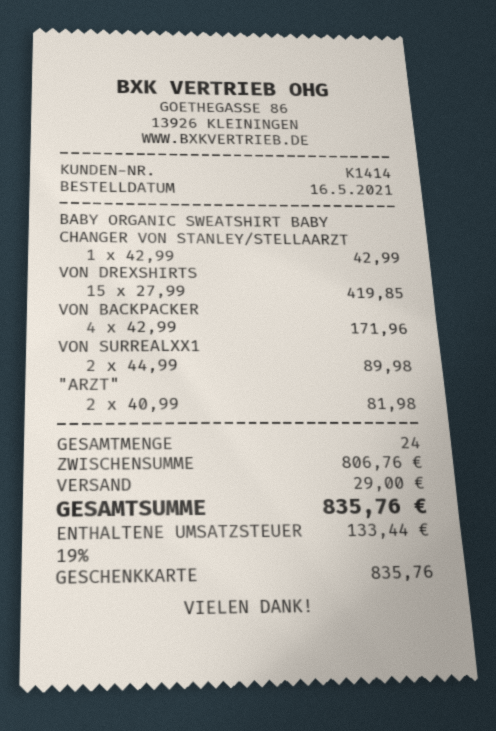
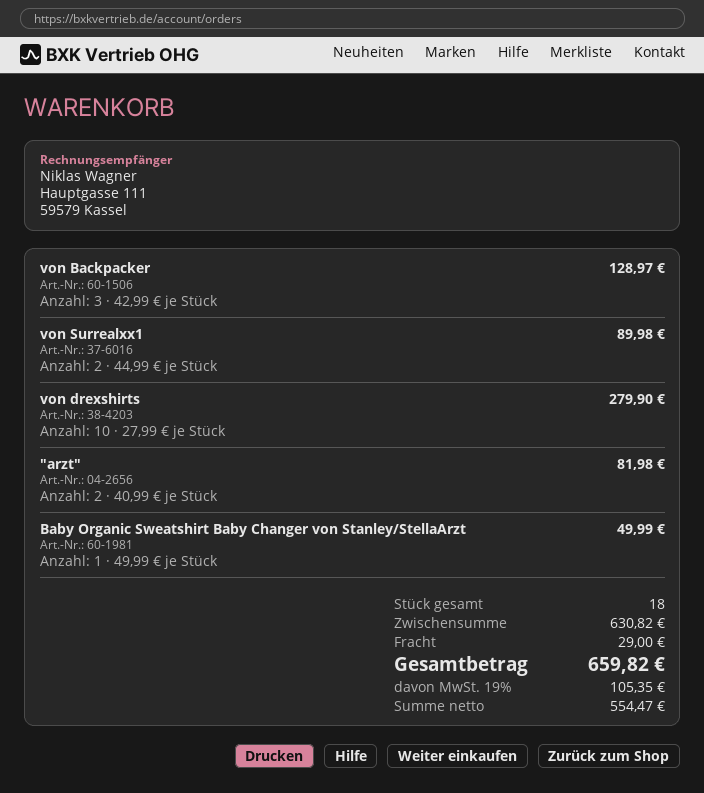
BABY ORGANIC SWEATSHIRT BABY CHANGER VON STANLEY/STELLAARZT: 1 x 42.99 = 42.99 -> 1 x 49.99 = 49.99
VON DREXSHIRTS: 15 x 27.99 = 419.85 -> 10 x 27.99 = 279.90
VON BACKPACKER: 4 x 42.99 = 171.96 -> 3 x 42.99 = 128.97
total quantity: 24 -> 18
subtotal: 806.76 -> 630.82
tax: 19% = 133.44 -> 19% = 105.35
total: 835.76 -> 659.82

